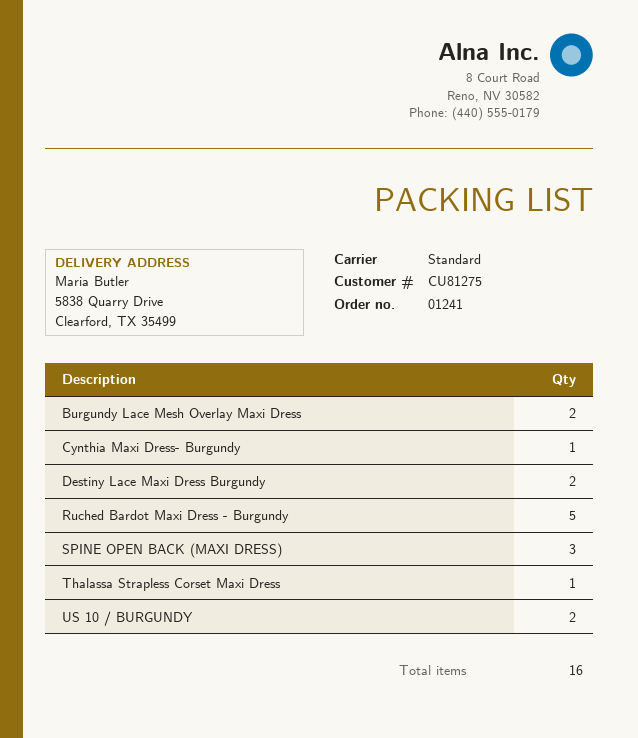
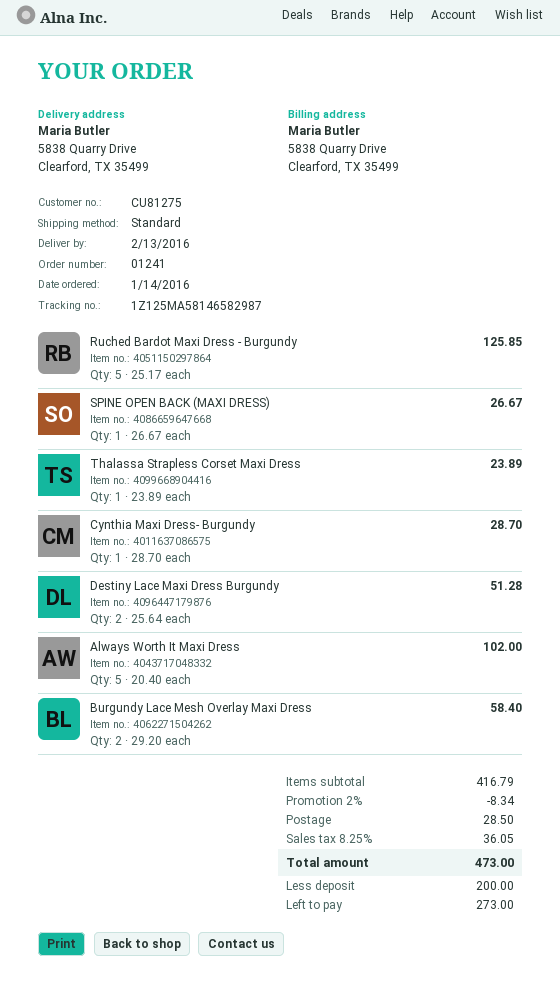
SPINE OPEN BACK (MAXI DRESS): 3 -> 1
US 10 / BURGUNDY: 2 -> none
Always Worth It Maxi Dress: none -> 5

